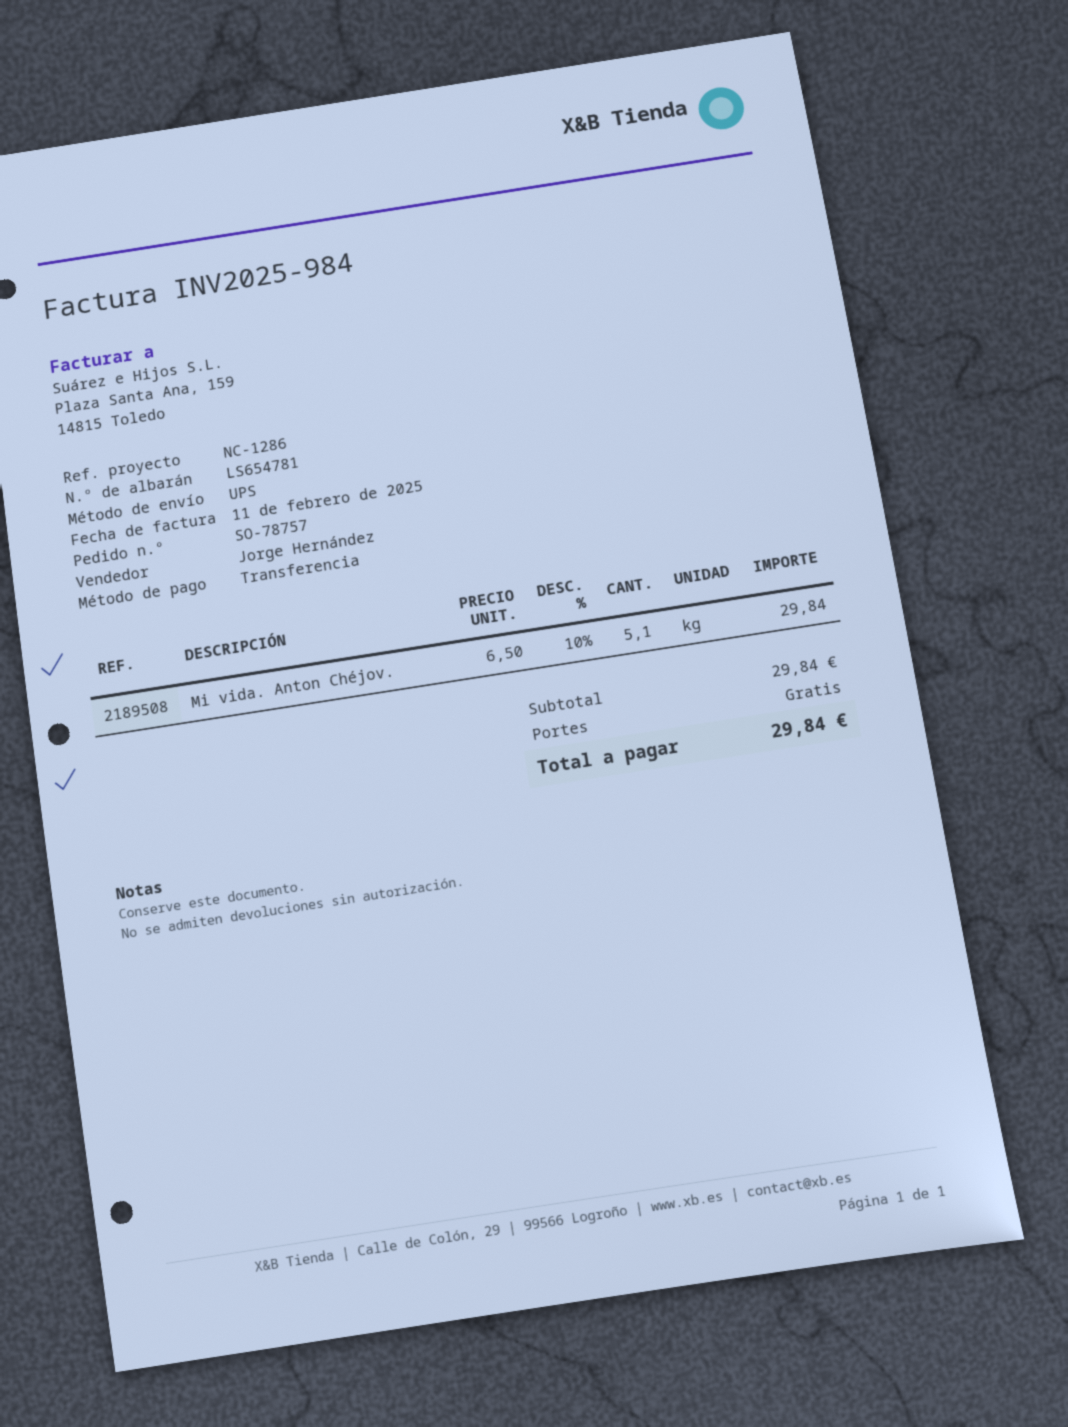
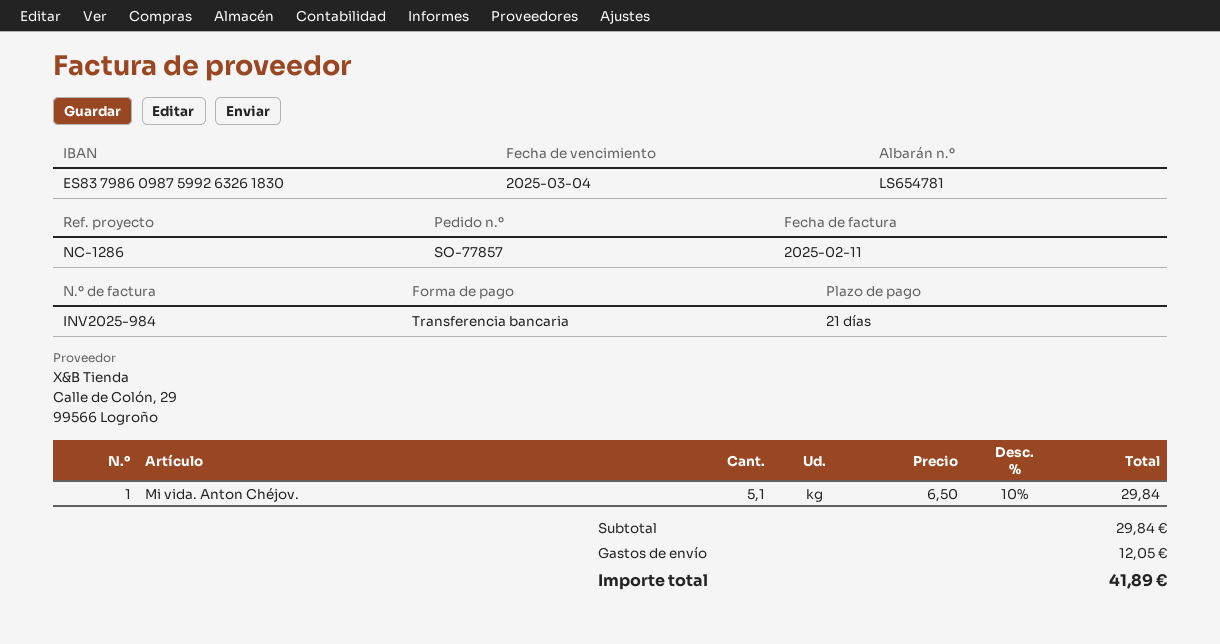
order number: SO-78757 -> SO-77857
shipping: 0.00 -> 12.05
total: 29.84 -> 41.89

